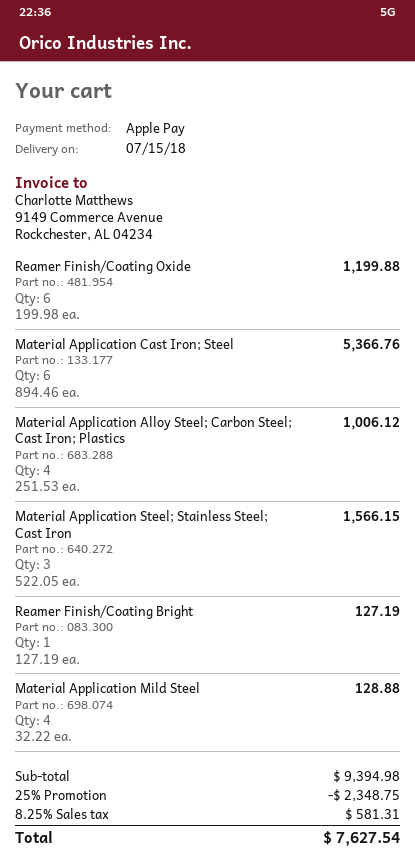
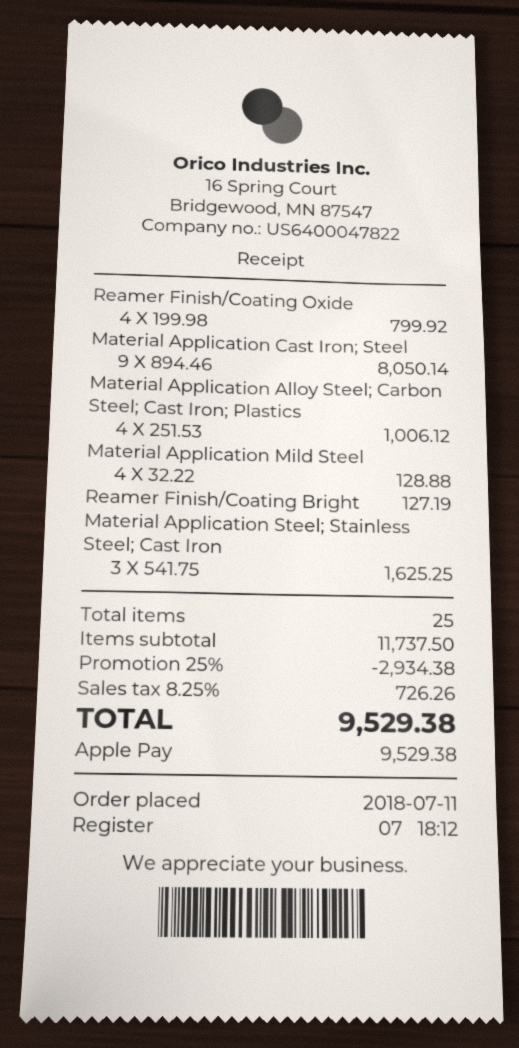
Reamer Finish/Coating Oxide: 6 x 199.98 = 1199.88 -> 4 x 199.98 = 799.92
Material Application Cast Iron; Steel: 6 x 894.46 = 5366.76 -> 9 x 894.46 = 8050.14
Material Application Steel; Stainless Steel; Cast Iron: 3 x 522.05 = 1566.15 -> 3 x 541.75 = 1625.25
subtotal: 9394.98 -> 11737.50
discount: 25% = 2348.75 -> 25% = 2934.38
tax: 8.25% = 581.31 -> 8.25% = 726.26
total: 7627.54 -> 9529.38

